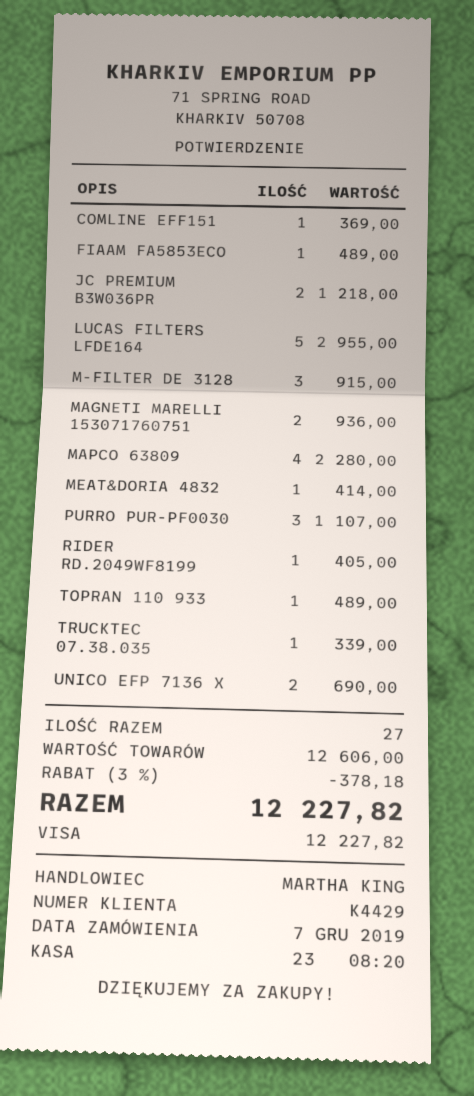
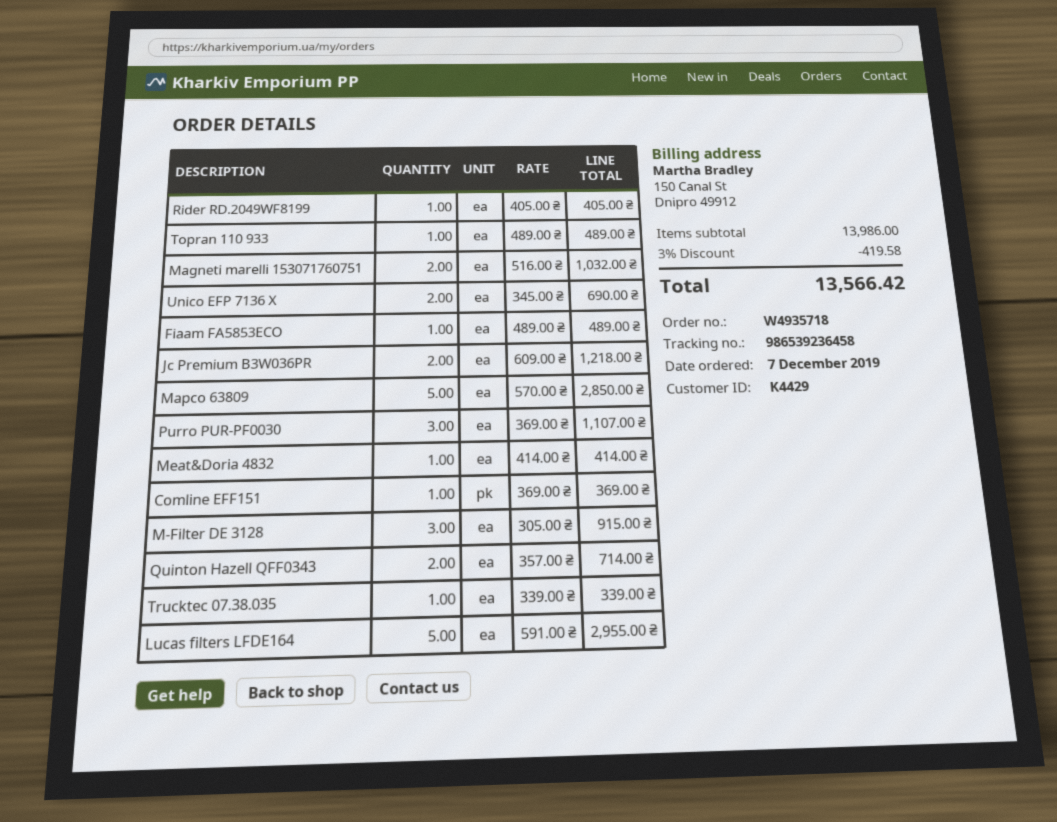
MAGNETI MARELLI 153071760751: 2 for 936.00 -> 2 for 1032.00
MAPCO 63809: 4 for 2280.00 -> 5 for 2850.00
Quinton Hazell QFF0343: none -> 2 for 714.00
subtotal: 12606.00 -> 13986.00
discount: 3% = 378.18 -> 3% = 419.58
total: 12227.82 -> 13566.42

